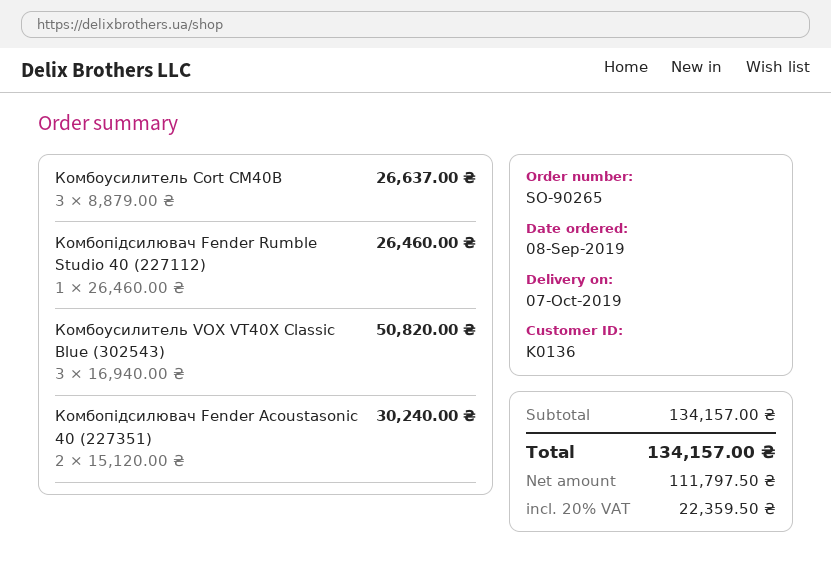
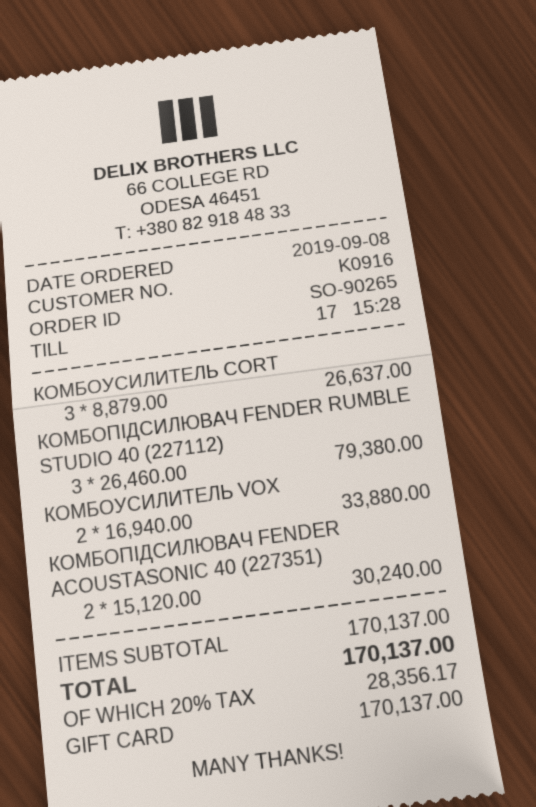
customer number: K0136 -> K0916
Комбопідсилювач Fender Rumble Studio 40 (227112): 1 x 26460.00 = 26460.00 -> 3 x 26460.00 = 79380.00
Комбоусилитель VOX VT40X Classic Blue (302543): 3 x 16940.00 = 50820.00 -> 2 x 16940.00 = 33880.00
subtotal: 134157.00 -> 170137.00
tax: 20% = 22359.50 -> 20% = 28356.17
total: 134157.00 -> 170137.00

